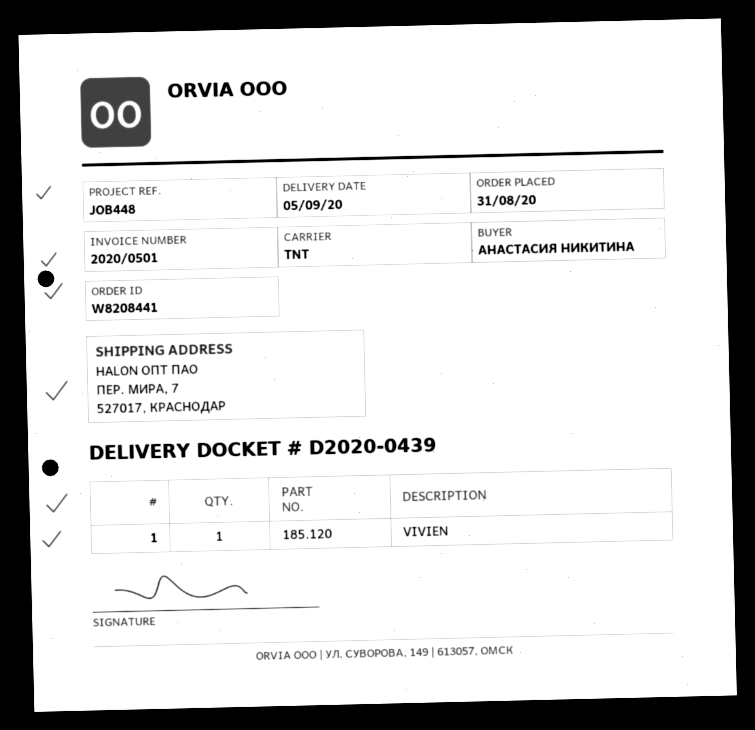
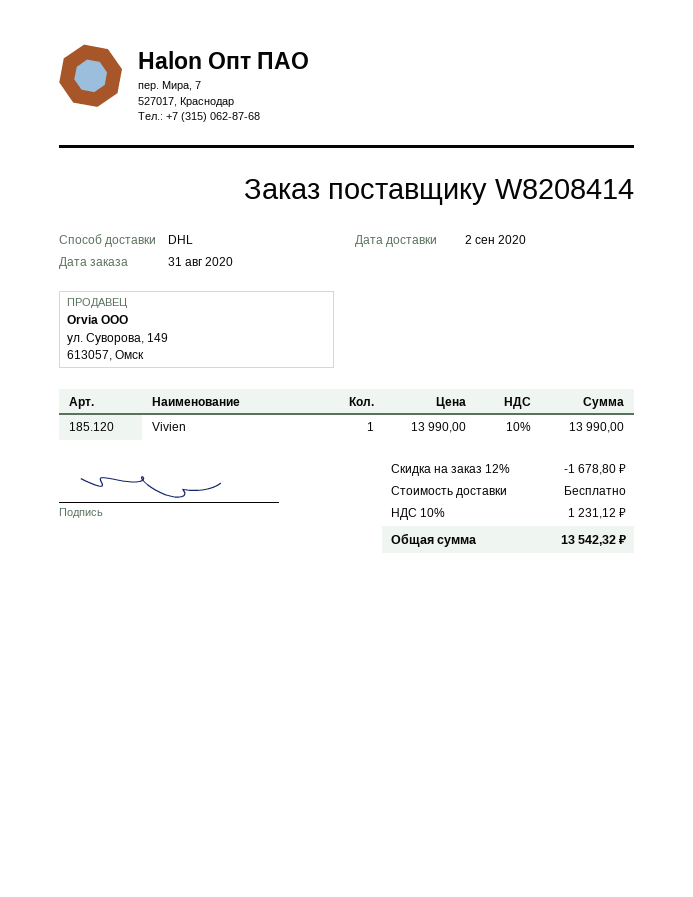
order number: W8208441 -> W8208414
delivery date: 2020-09-05 -> 2020-09-02
shipping method: TNT -> DHL

